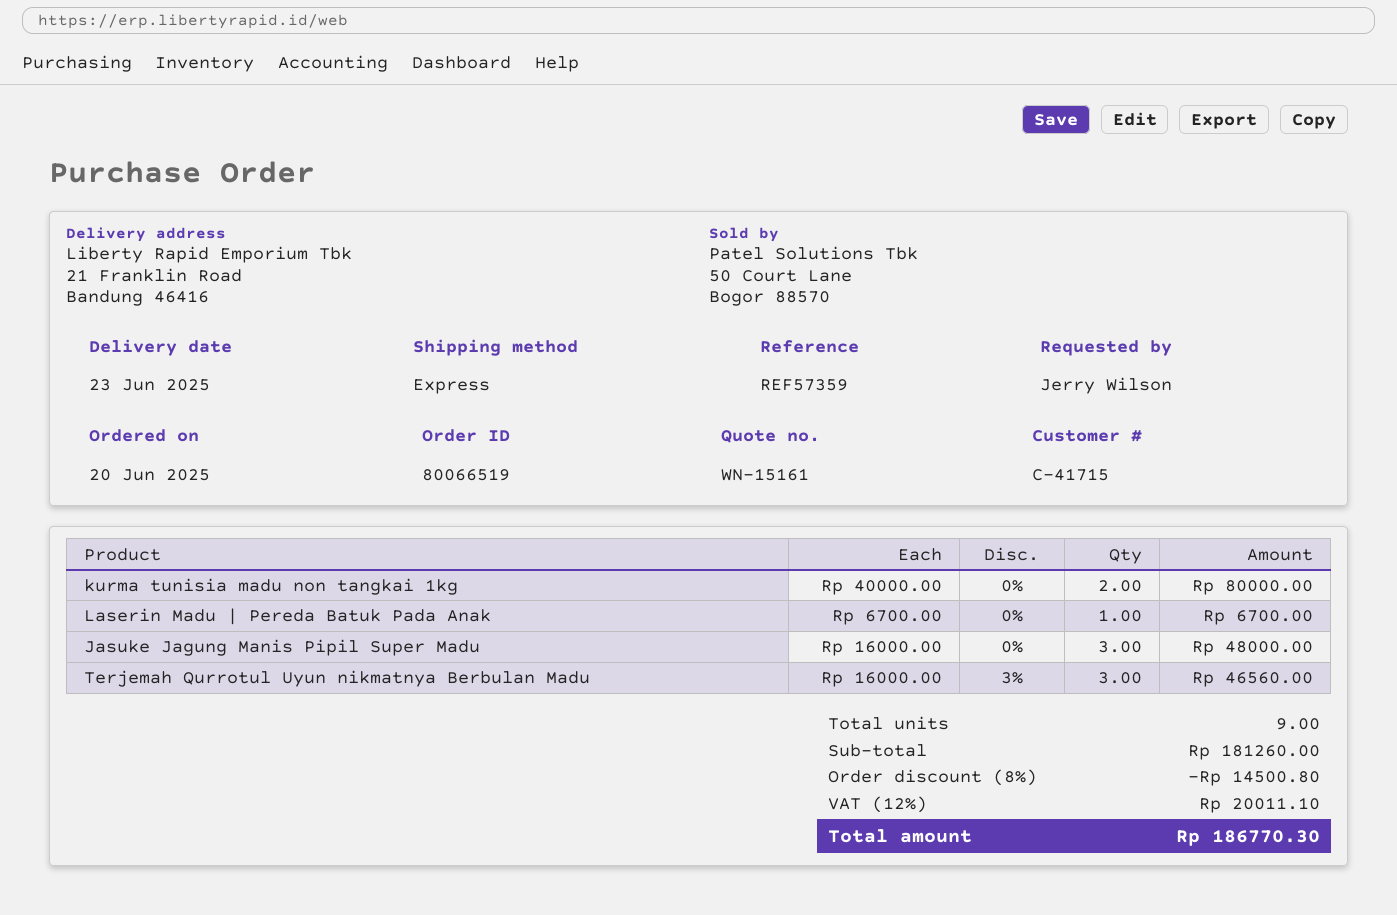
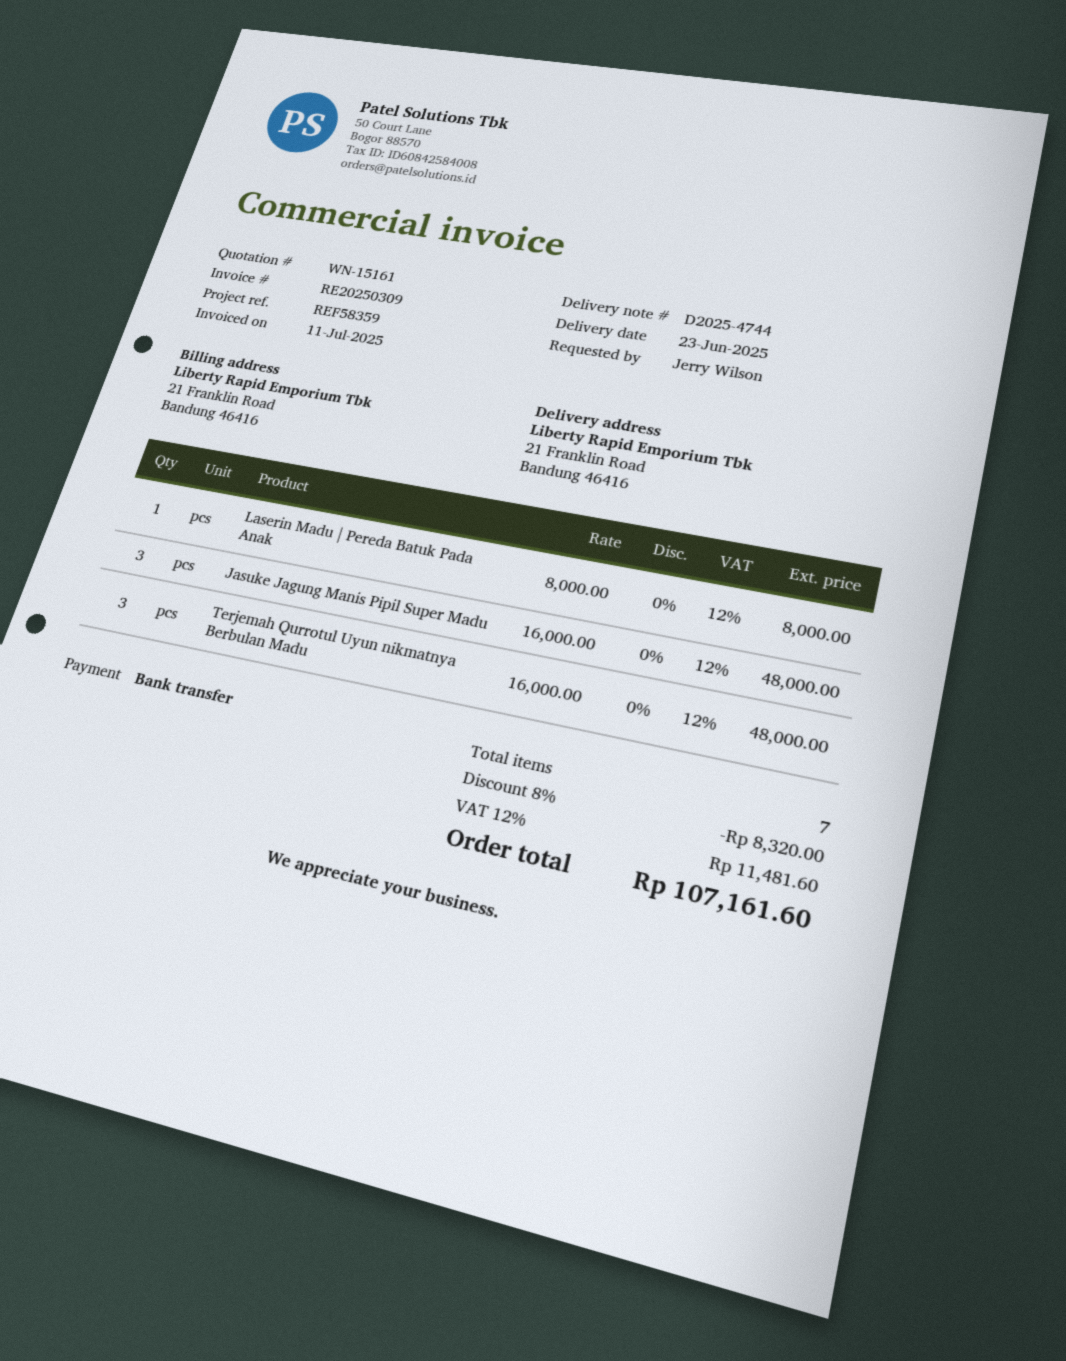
reference: REF57359 -> REF58359
kurma tunisia madu non tangkai 1kg: 2 x 40000.00 = 80000.00 -> none
Laserin Madu | Pereda Batuk Pada Anak: 1 x 6700.00 = 6700.00 -> 1 x 8000.00 = 8000.00
Terjemah Qurrotul Uyun nikmatnya Berbulan Madu: 3 x 16000.00 - 3% = 46560.00 -> 3 x 16000.00 = 48000.00
total quantity: 9 -> 7
discount: 8% = 14500.80 -> 8% = 8320.00
tax: 12% = 20011.10 -> 12% = 11481.60
total: 186770.30 -> 107161.60

